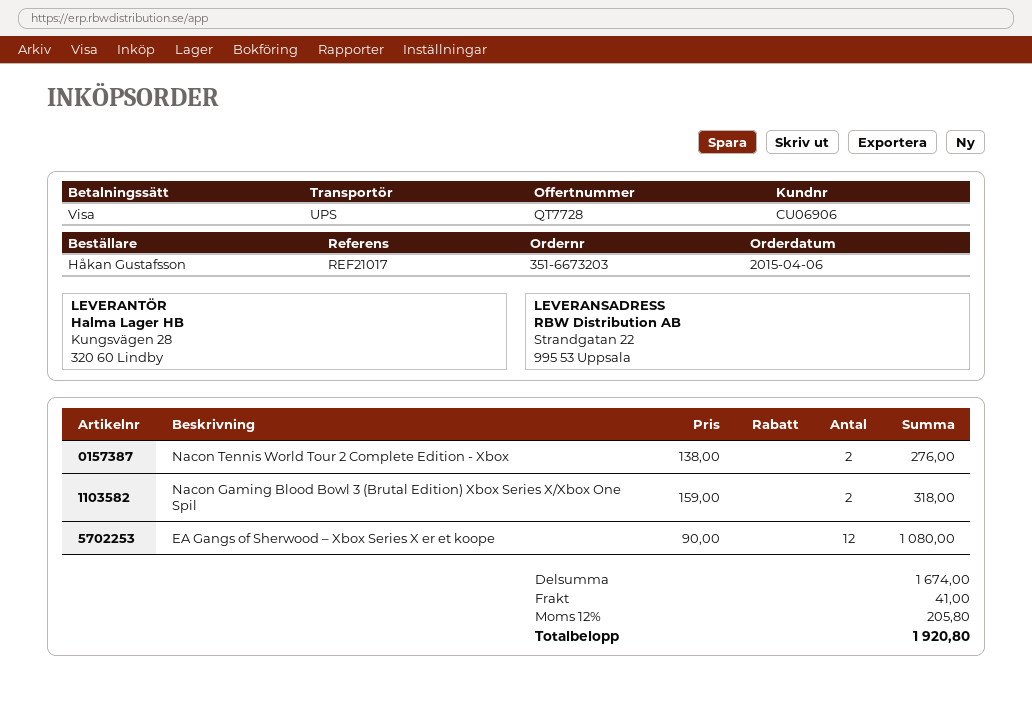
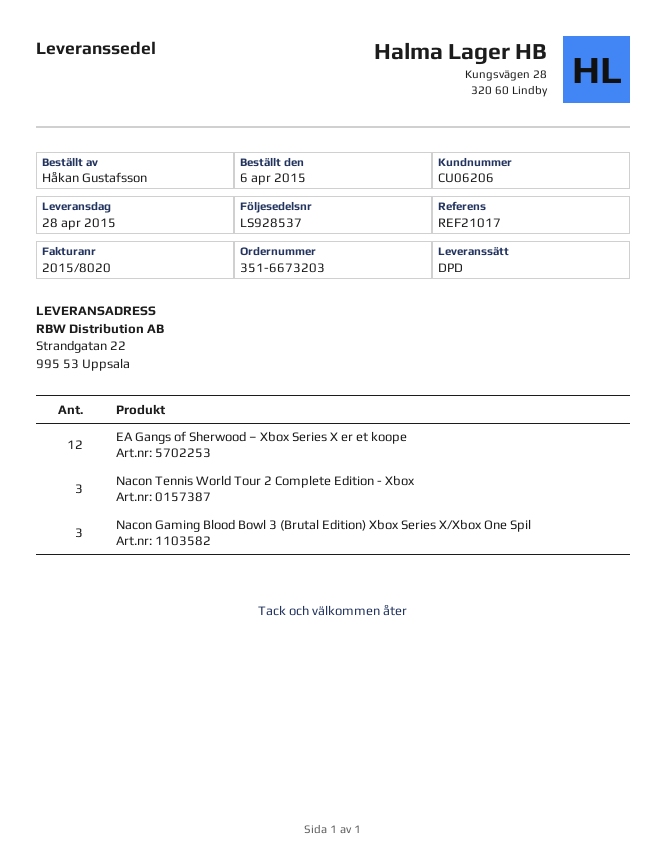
customer number: CU06906 -> CU06206
shipping method: UPS -> DPD
Nacon Tennis World Tour 2 Complete Edition - Xbox: 2 -> 3
Nacon Gaming Blood Bowl 3 (Brutal Edition) Xbox Series X/Xbox One Spil: 2 -> 3

